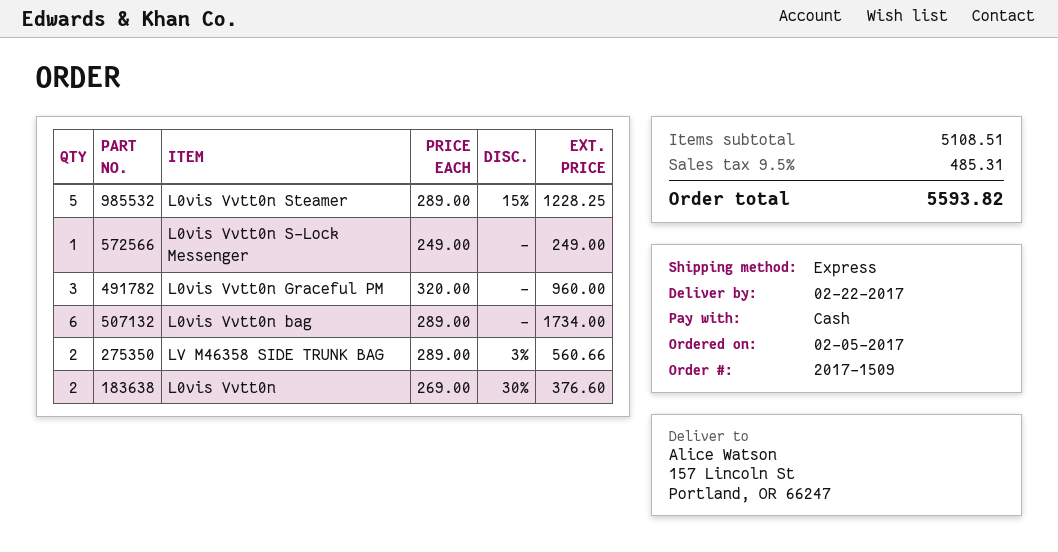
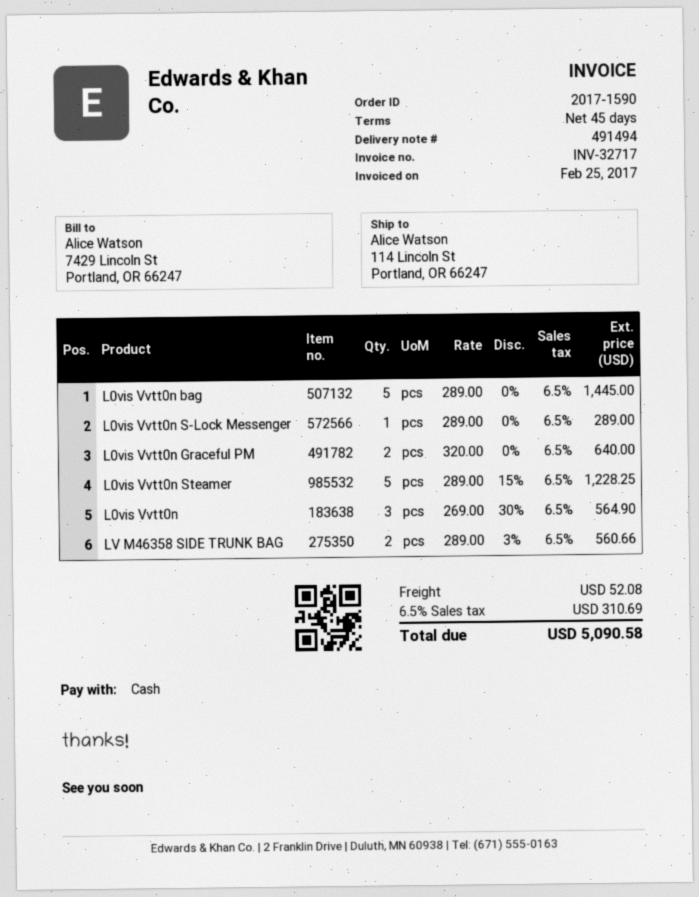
order number: 2017-1509 -> 2017-1590
ship to: 157 Lincoln St, Portland, OR 66247 -> 114 Lincoln St, Portland, OR 66247
L0vis Vvtt0n S-Lock Messenger: 1 x 249.00 = 249.00 -> 1 x 289.00 = 289.00
L0vis Vvtt0n Graceful PM: 3 x 320.00 = 960.00 -> 2 x 320.00 = 640.00
L0vis Vvtt0n bag: 6 x 289.00 = 1734.00 -> 5 x 289.00 = 1445.00
L0vis Vvtt0n: 2 x 269.00 - 30% = 376.60 -> 3 x 269.00 - 30% = 564.90
shipping: none -> 52.08
tax: 9.5% = 485.31 -> 6.5% = 310.69
total: 5593.82 -> 5090.58

